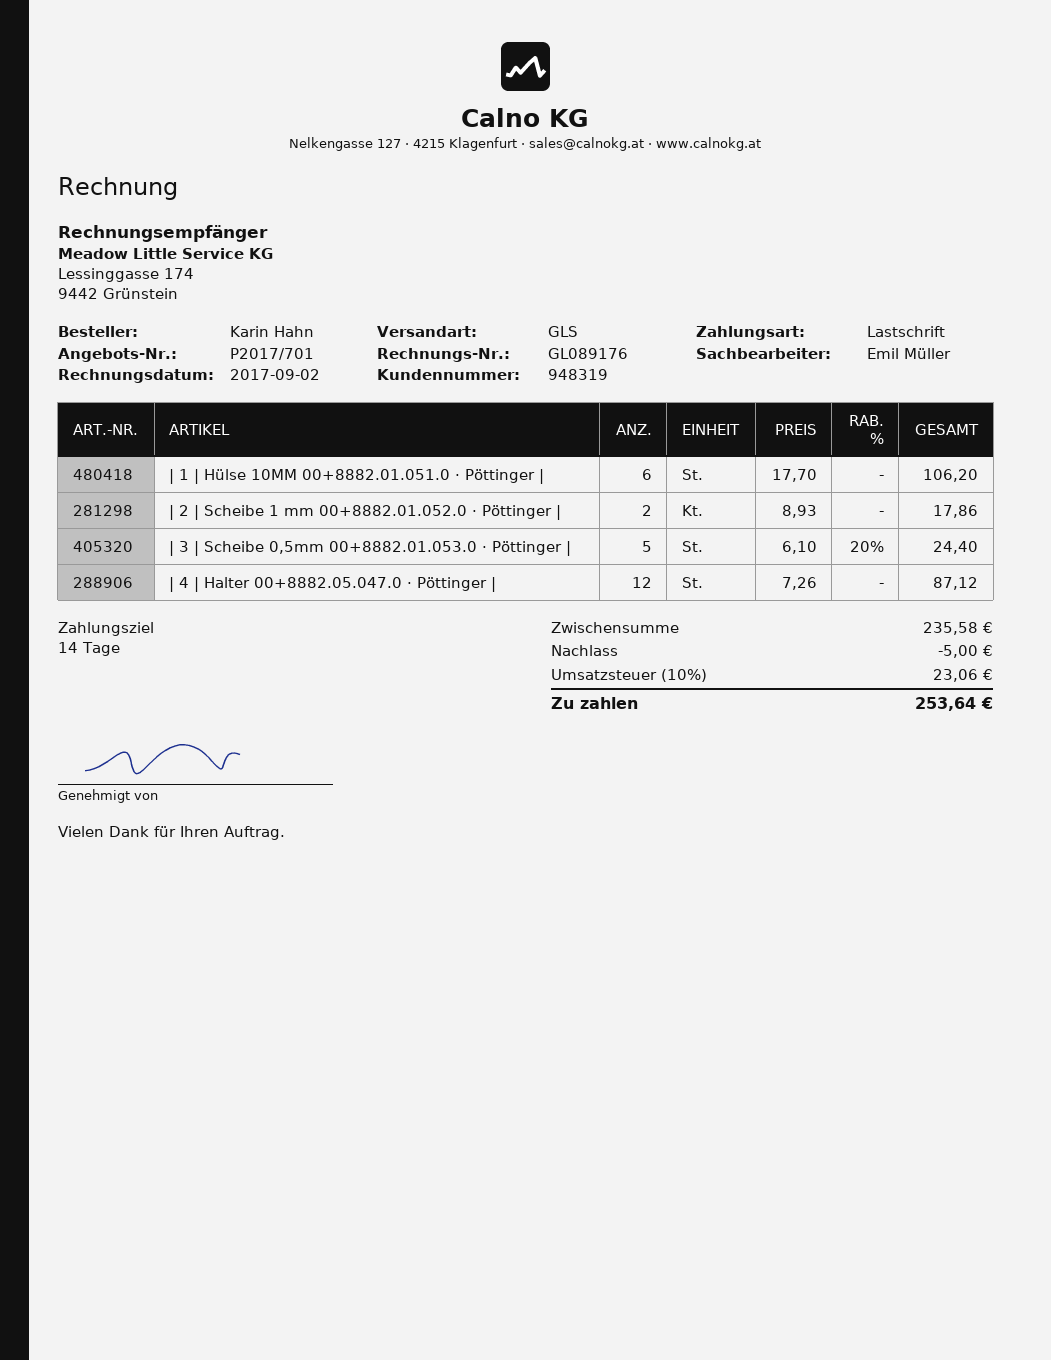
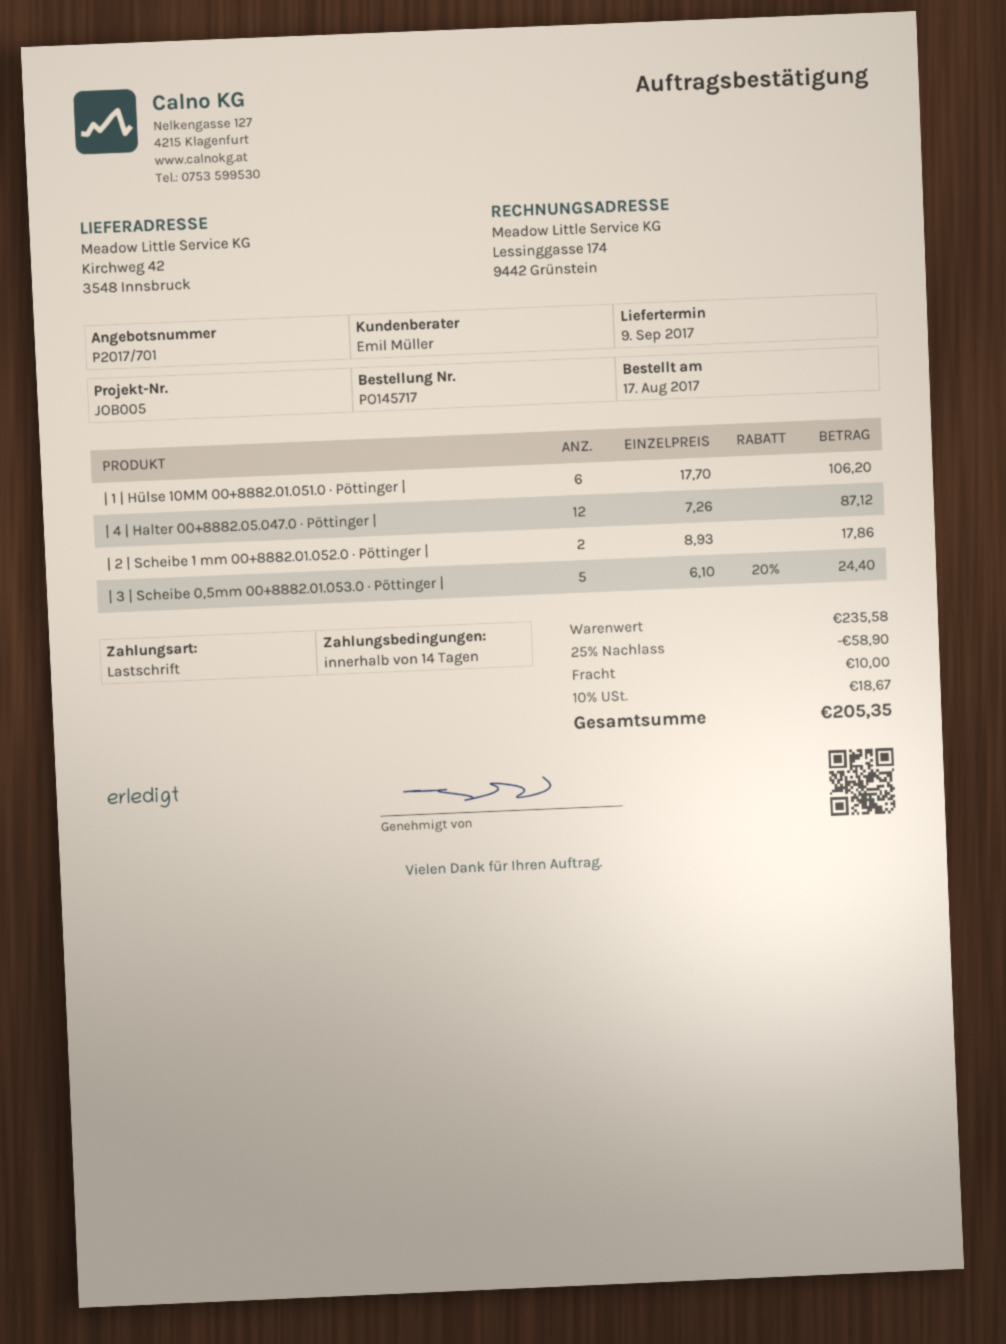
discount: 5.00 -> 58.90
shipping: none -> 10.00
tax: 10% = 23.06 -> 10% = 18.67
total: 253.64 -> 205.35

